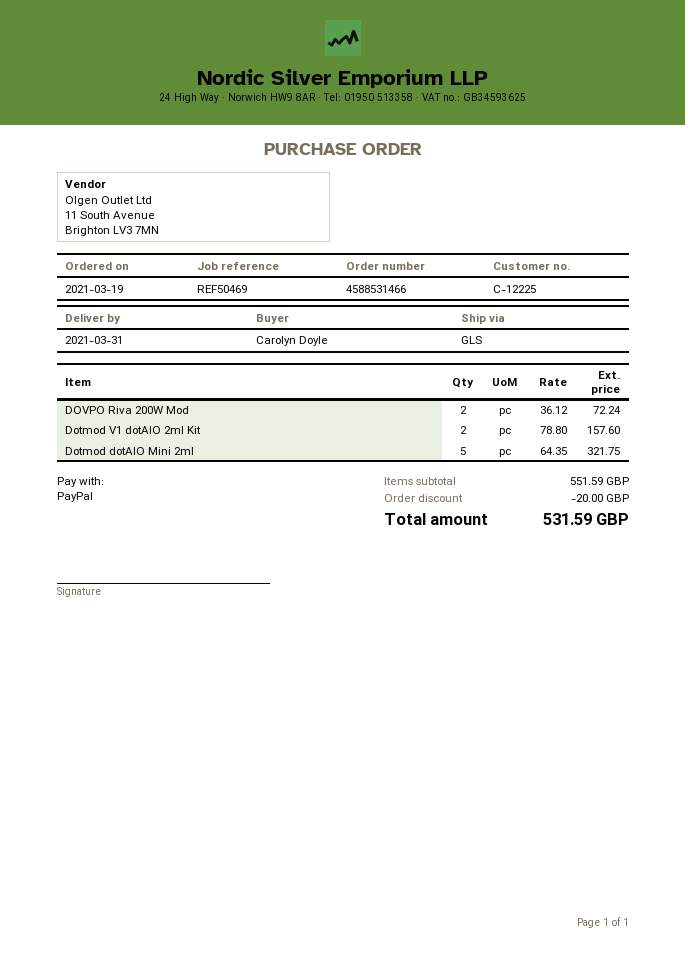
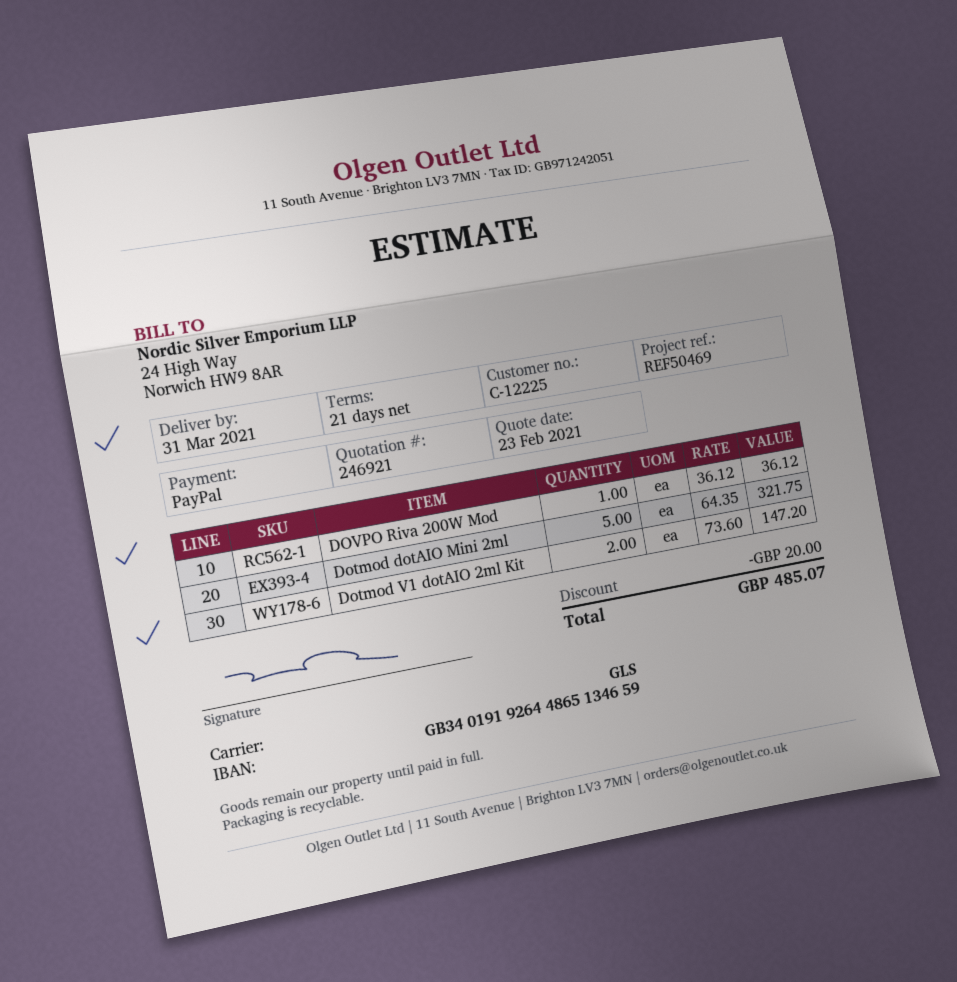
DOVPO Riva 200W Mod: 2 x 36.12 = 72.24 -> 1 x 36.12 = 36.12
Dotmod V1 dotAIO 2ml Kit: 2 x 78.80 = 157.60 -> 2 x 73.60 = 147.20
total: 531.59 -> 485.07

